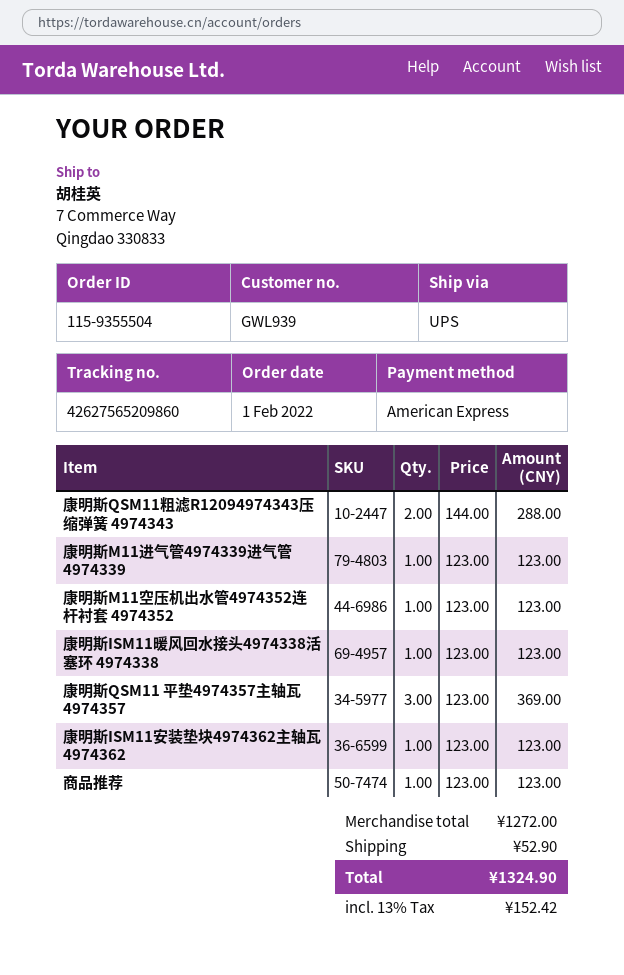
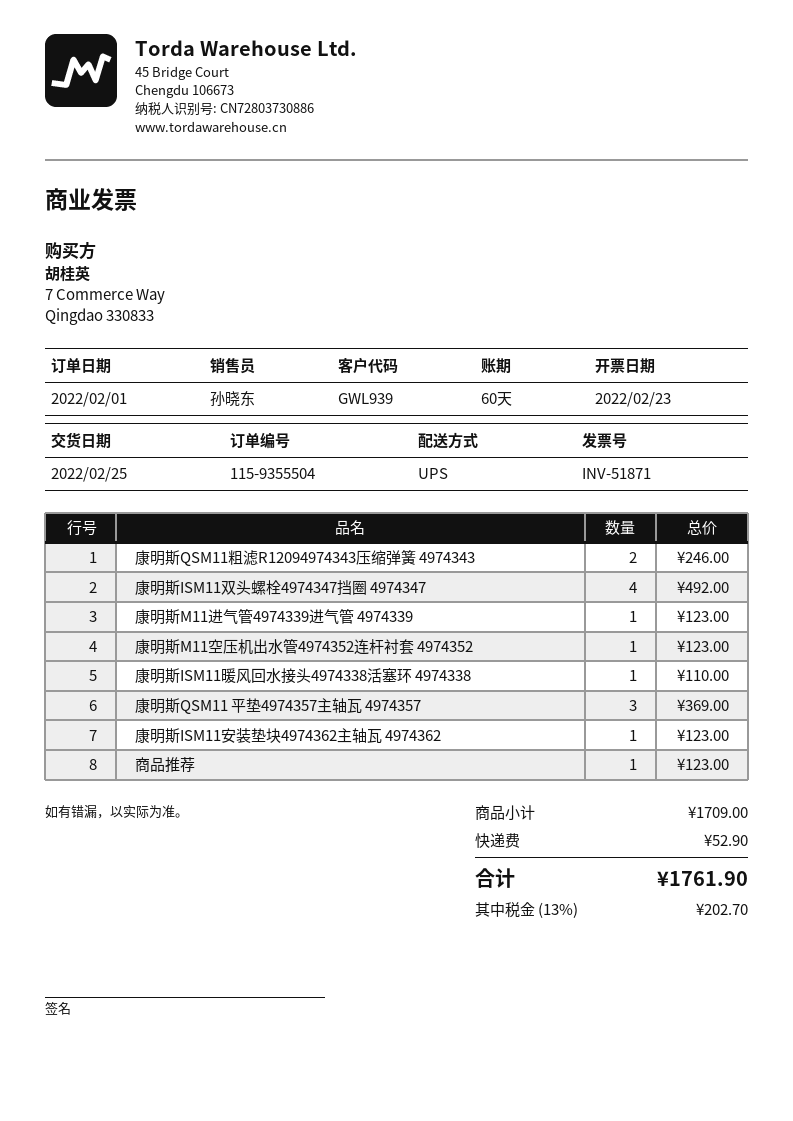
康明斯QSM11粗滤R12094974343压缩弹簧 4974343: 2 for 288.00 -> 2 for 246.00
康明斯ISM11暖风回水接头4974338活塞环 4974338: 1 for 123.00 -> 1 for 110.00
康明斯ISM11双头螺栓4974347挡圈 4974347: none -> 4 for 492.00
subtotal: 1272.00 -> 1709.00
tax: 13% = 152.42 -> 13% = 202.70
total: 1324.90 -> 1761.90

